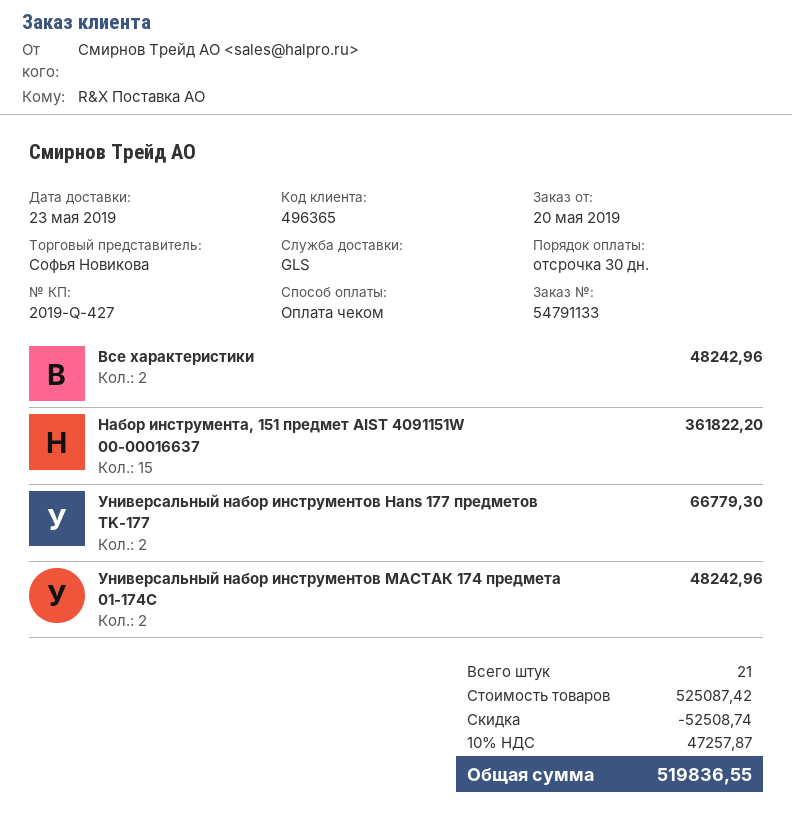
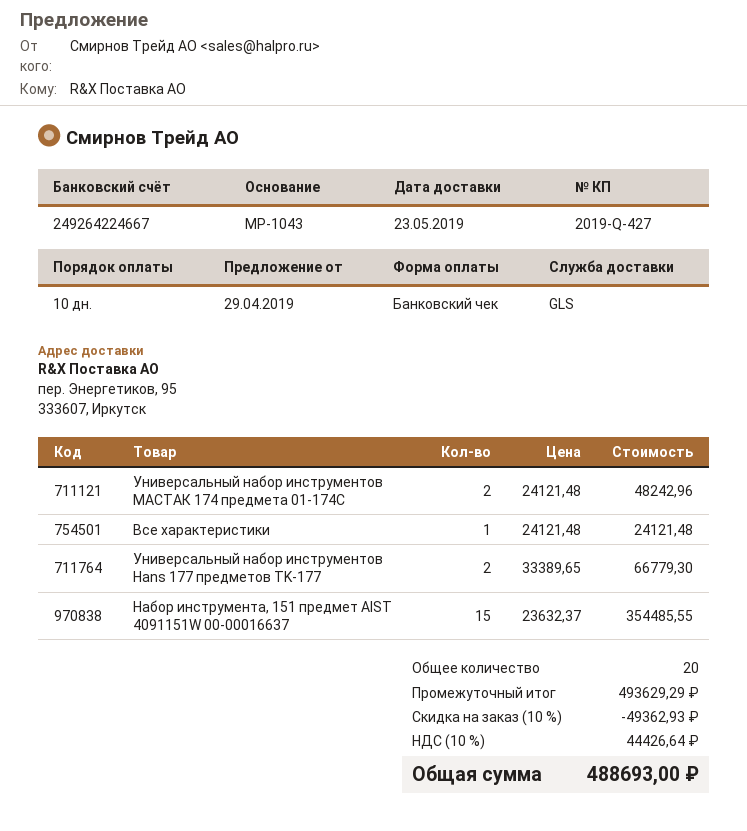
payment terms: 30 days -> 10 days
Все характеристики: 2 for 48242.96 -> 1 for 24121.48
Набор инструмента, 151 предмет AIST 4091151W 00-00016637: 15 for 361822.20 -> 15 for 354485.55
total quantity: 21 -> 20
subtotal: 525087.42 -> 493629.29
discount: 52508.74 -> 49362.93
tax: 10% = 47257.87 -> 10% = 44426.64
total: 519836.55 -> 488693.00

